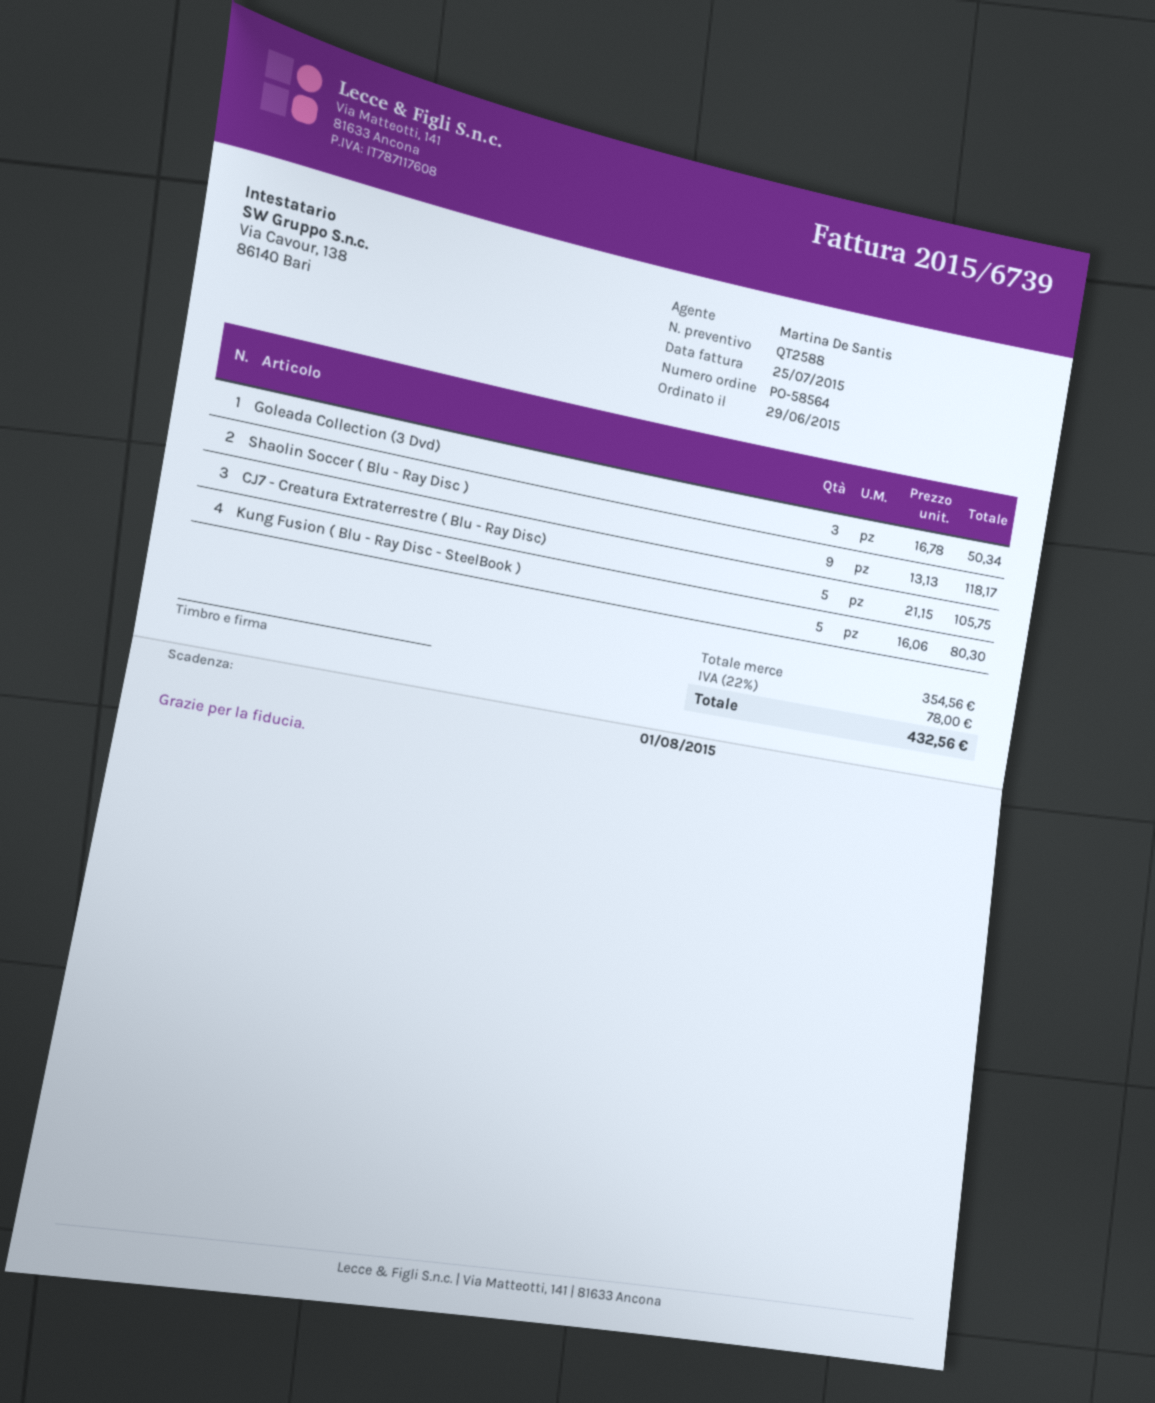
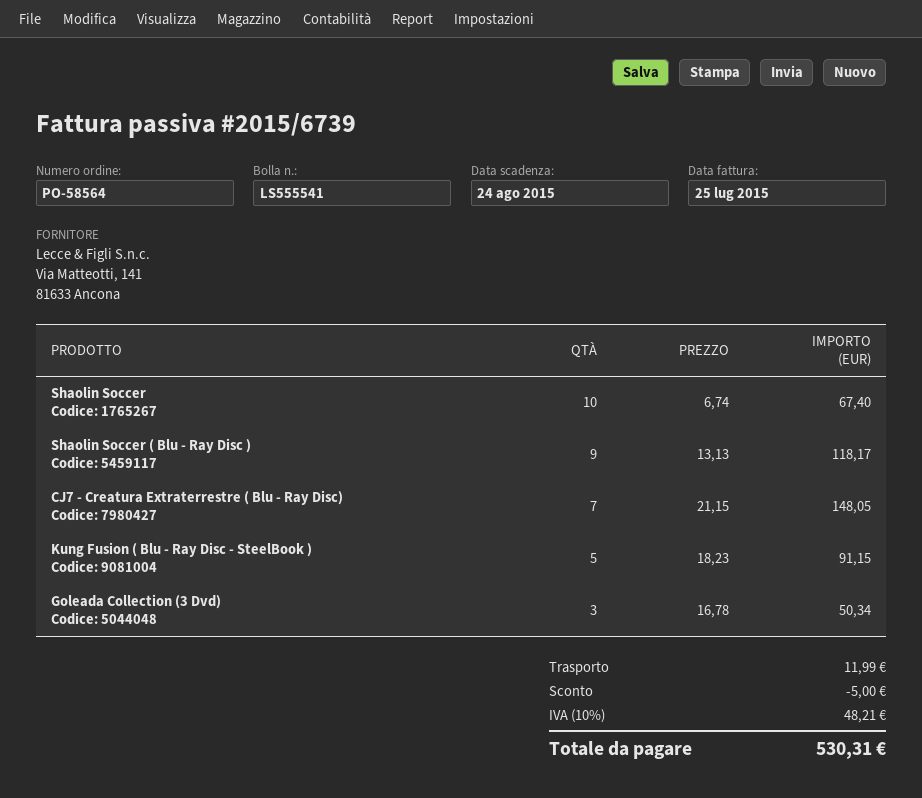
due date: 2015-08-01 -> 2015-08-24
CJ7 - Creatura Extraterrestre ( Blu - Ray Disc): 5 x 21.15 = 105.75 -> 7 x 21.15 = 148.05
Kung Fusion ( Blu - Ray Disc - SteelBook ): 5 x 16.06 = 80.30 -> 5 x 18.23 = 91.15
Shaolin Soccer: none -> 10 x 6.74 = 67.40
discount: none -> 5.00
shipping: none -> 11.99
tax: 22% = 78.00 -> 10% = 48.21
total: 432.56 -> 530.31

